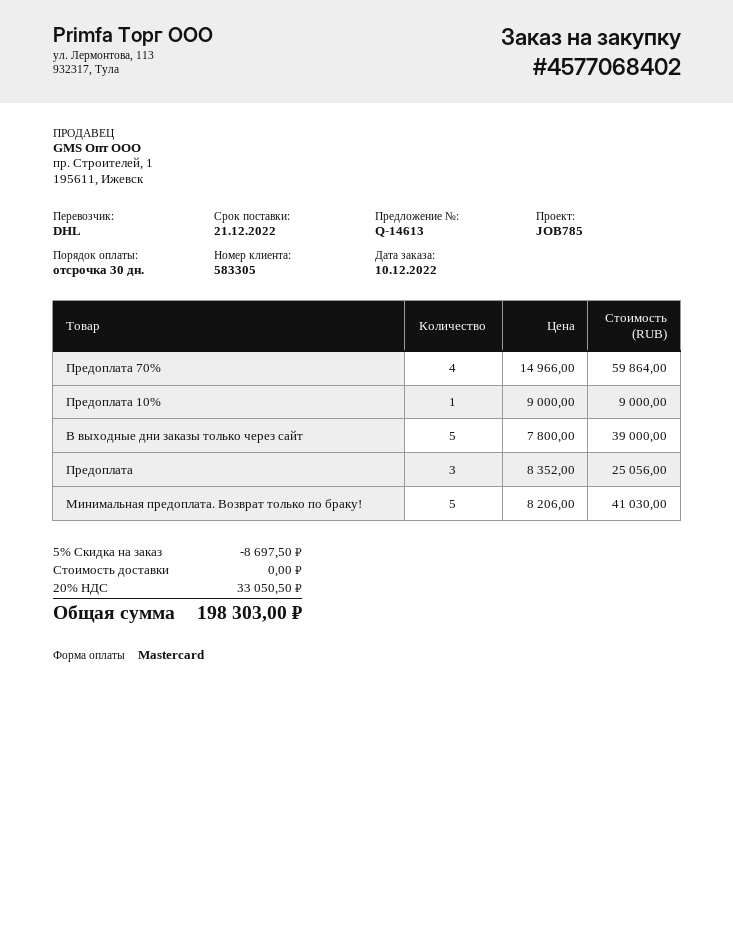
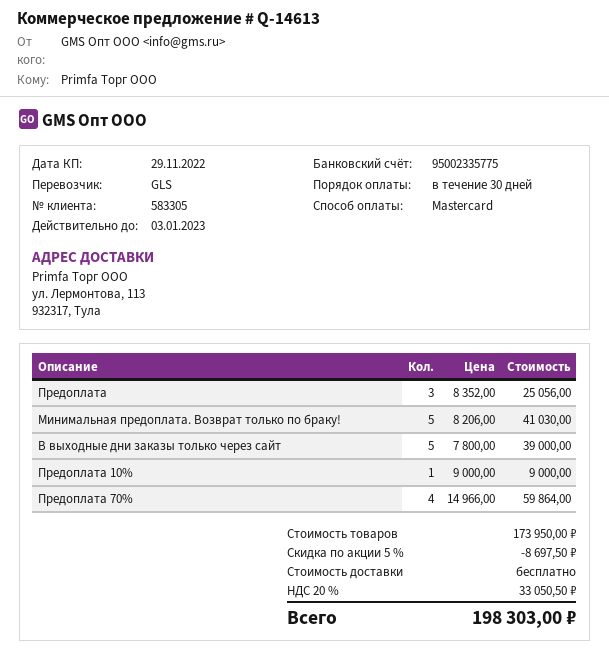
shipping method: DHL -> GLS

